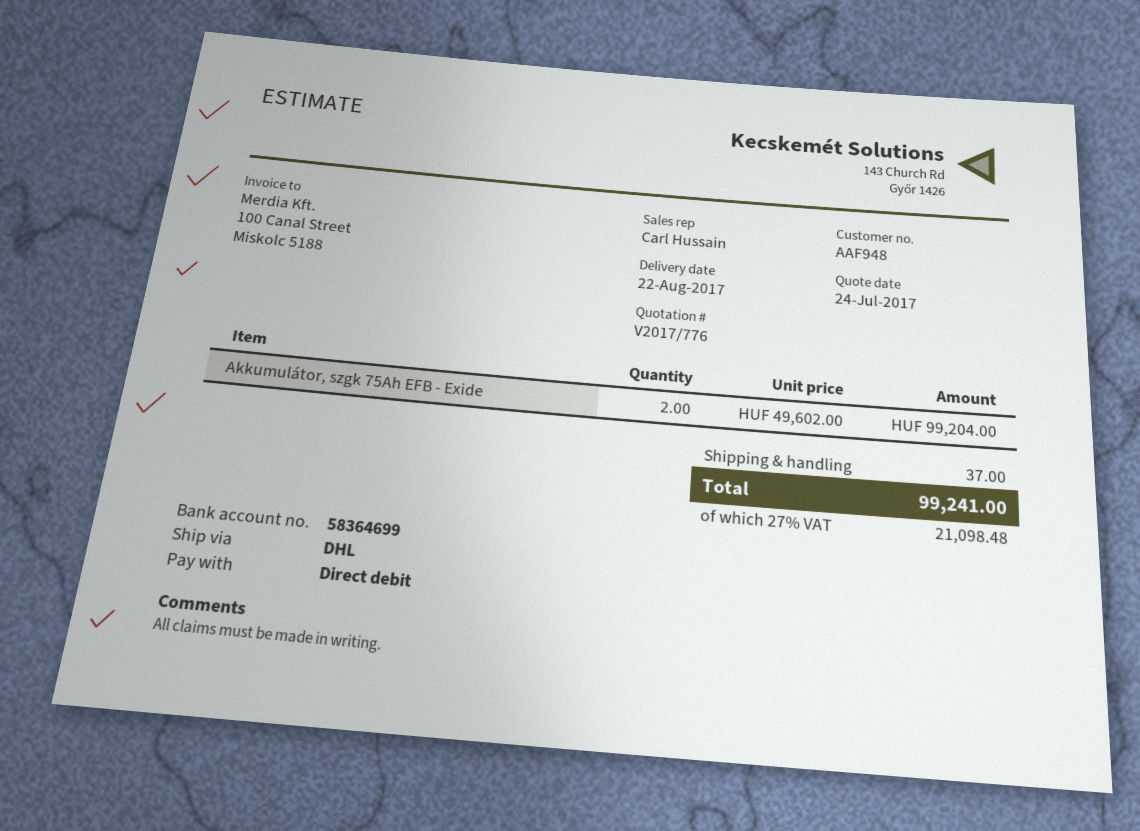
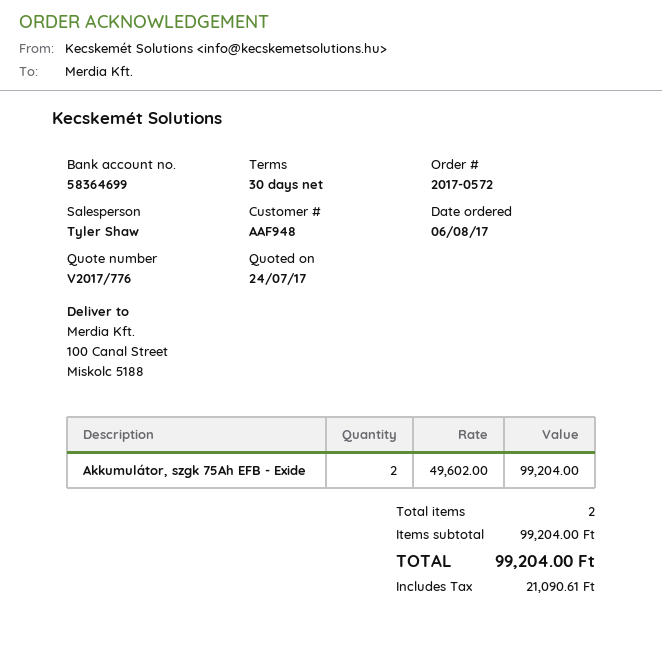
sales rep: Carl Hussain -> Tyler Shaw
shipping: 37.00 -> none
tax: 21098.48 -> 21090.61
total: 99241.00 -> 99204.00

